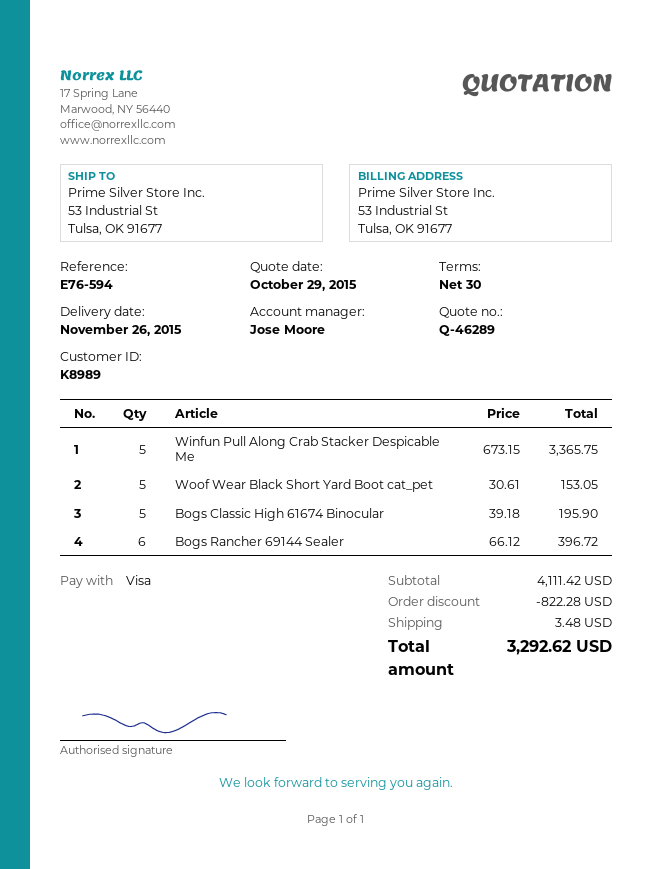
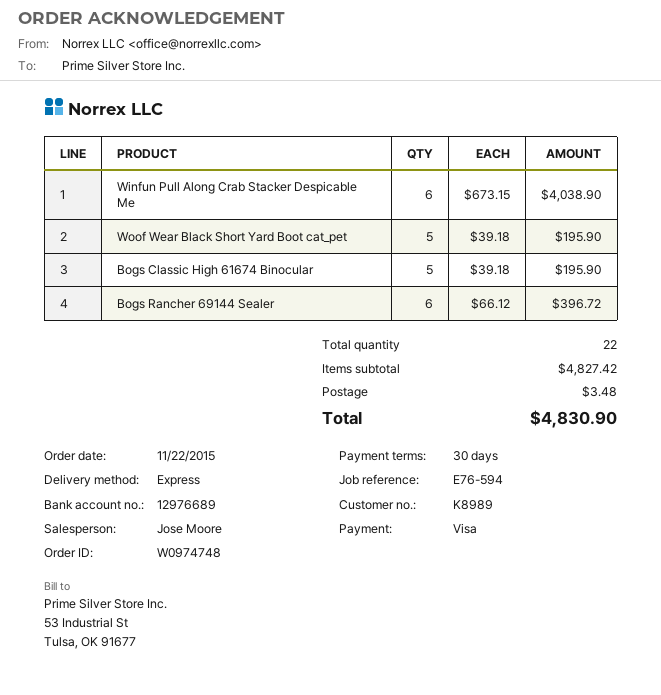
Winfun Pull Along Crab Stacker Despicable Me: 5 x 673.15 = 3365.75 -> 6 x 673.15 = 4038.90
Woof Wear Black Short Yard Boot cat_pet: 5 x 30.61 = 153.05 -> 5 x 39.18 = 195.90
subtotal: 4111.42 -> 4827.42
discount: 822.28 -> none
total: 3292.62 -> 4830.90

